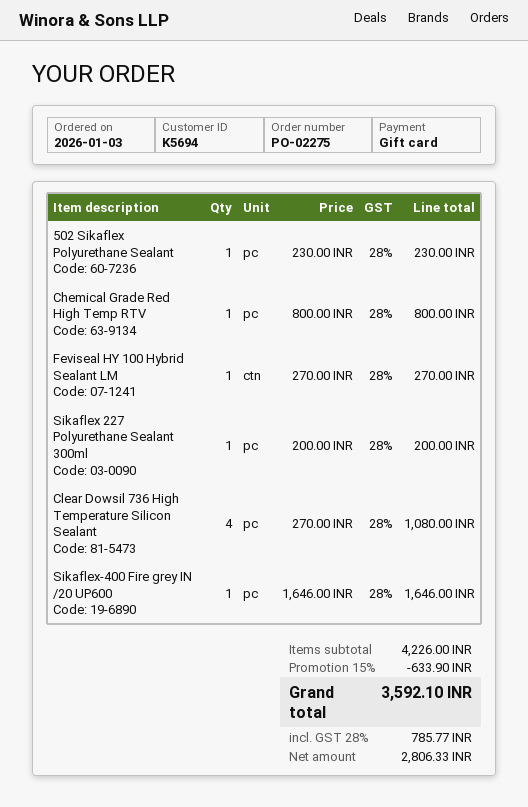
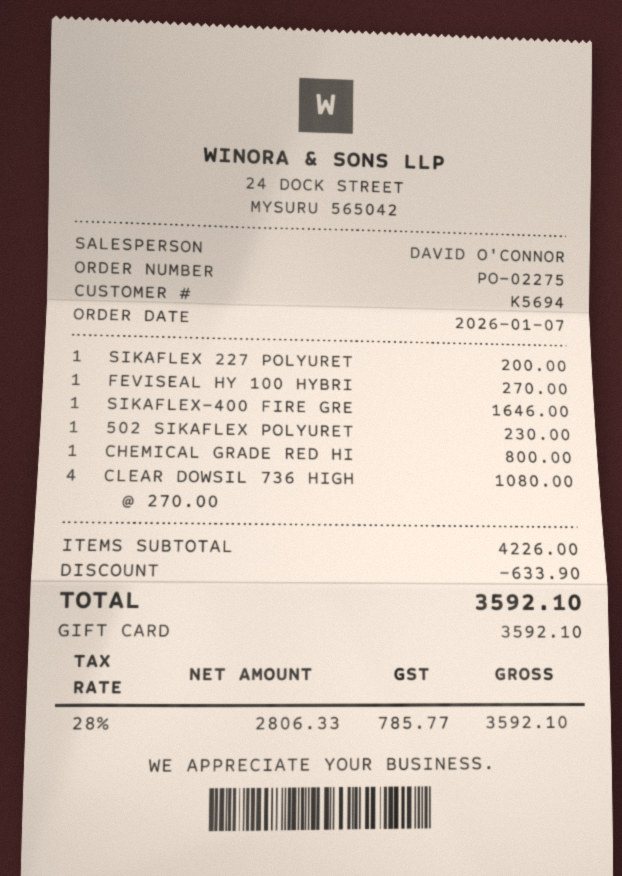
order date: 2026-01-03 -> 2026-01-07

